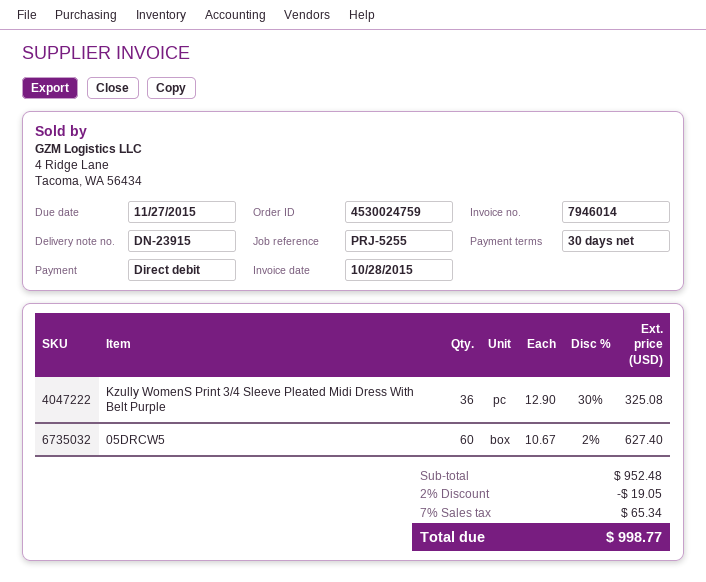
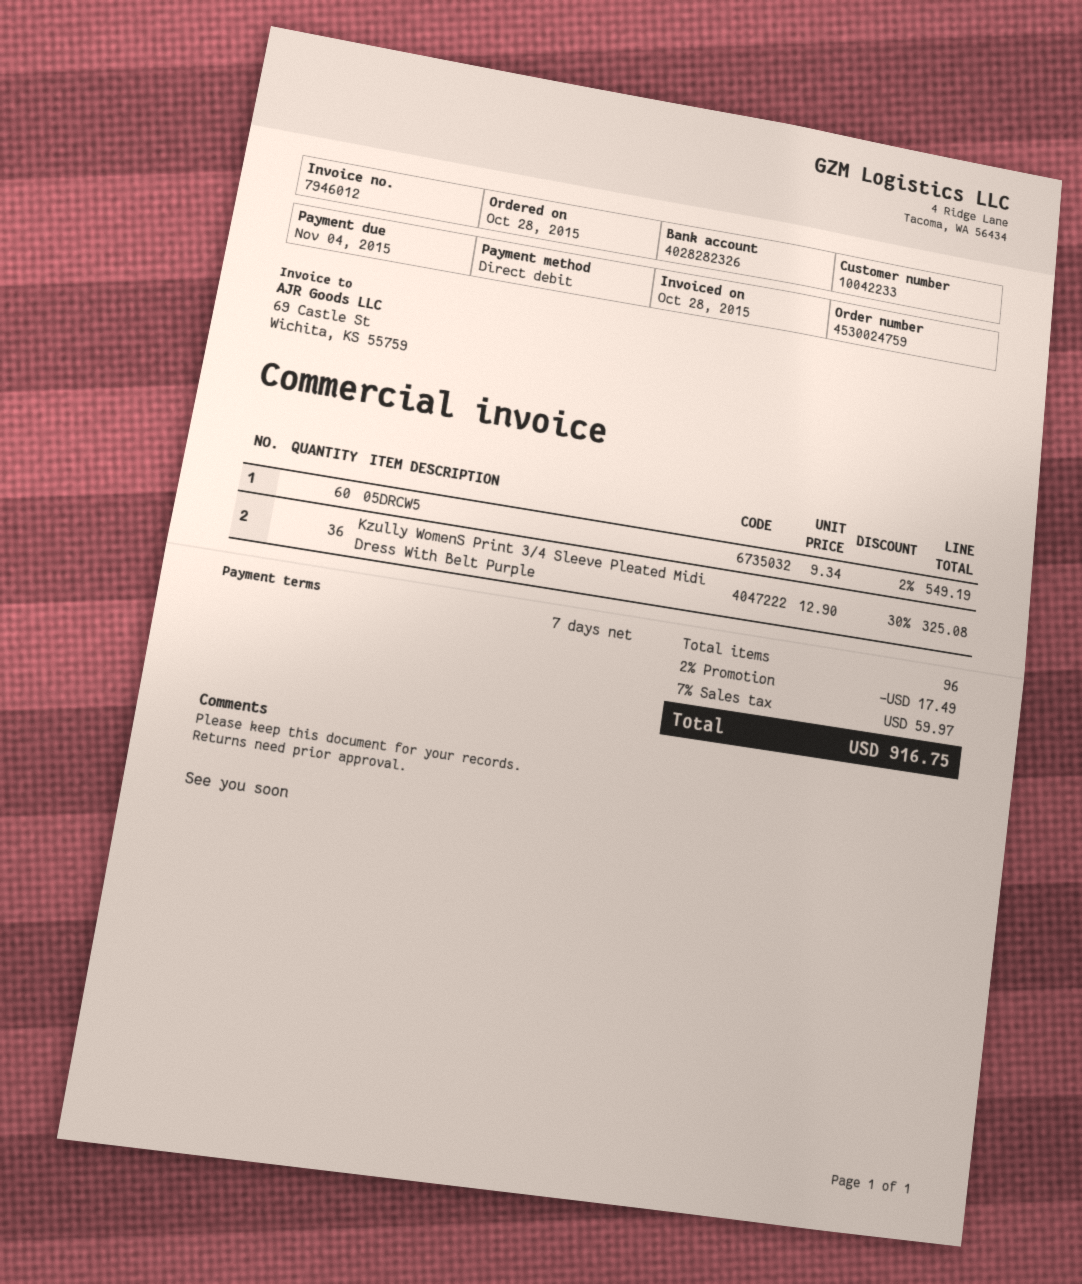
invoice number: 7946014 -> 7946012
payment terms: 30 days -> 7 days
due date: 2015-11-27 -> 2015-11-04
05DRCW5: 60 x 10.67 - 2% = 627.40 -> 60 x 9.34 - 2% = 549.19
discount: 2% = 19.05 -> 2% = 17.49
tax: 7% = 65.34 -> 7% = 59.97
total: 998.77 -> 916.75

